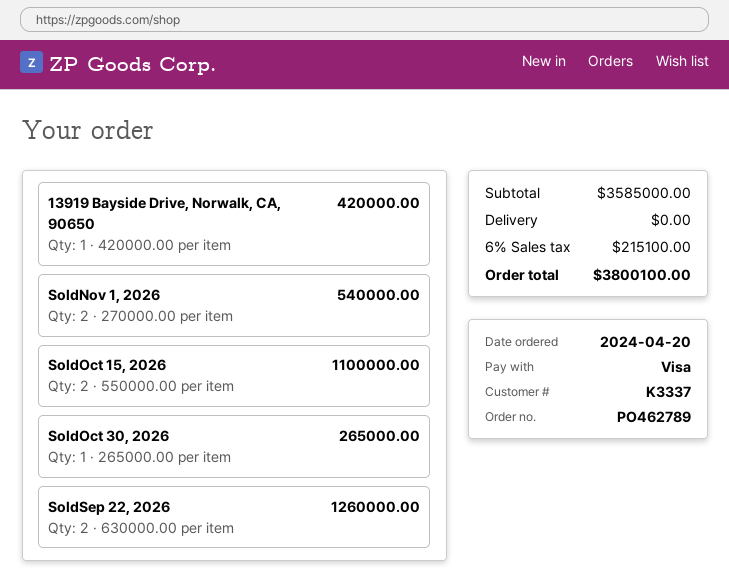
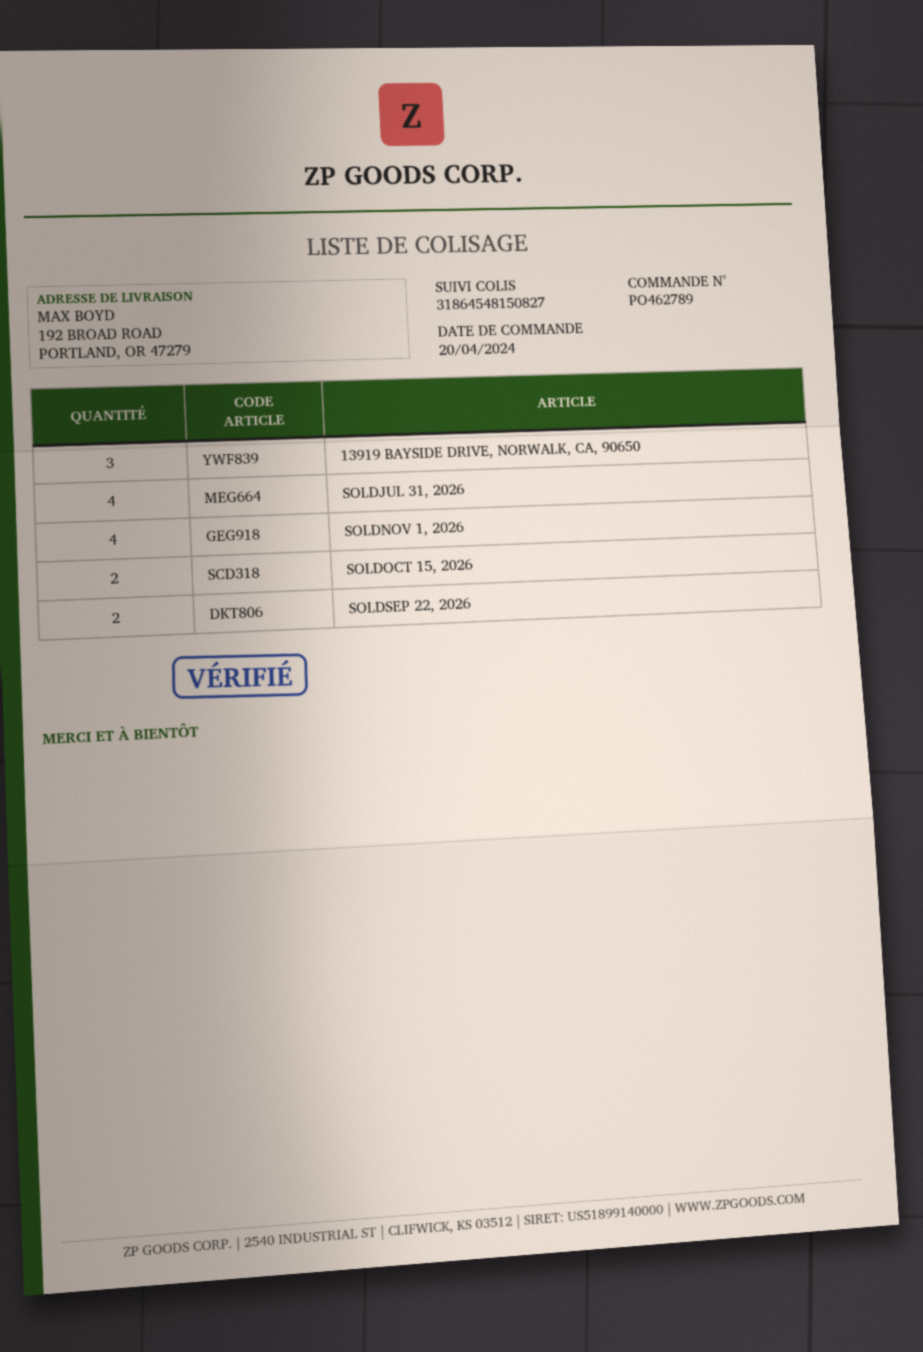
13919 Bayside Drive, Norwalk, CA, 90650: 1 -> 3
SoldNov 1, 2026: 2 -> 4
SoldOct 30, 2026: 1 -> none
SOLDJUL 31, 2026: none -> 4

